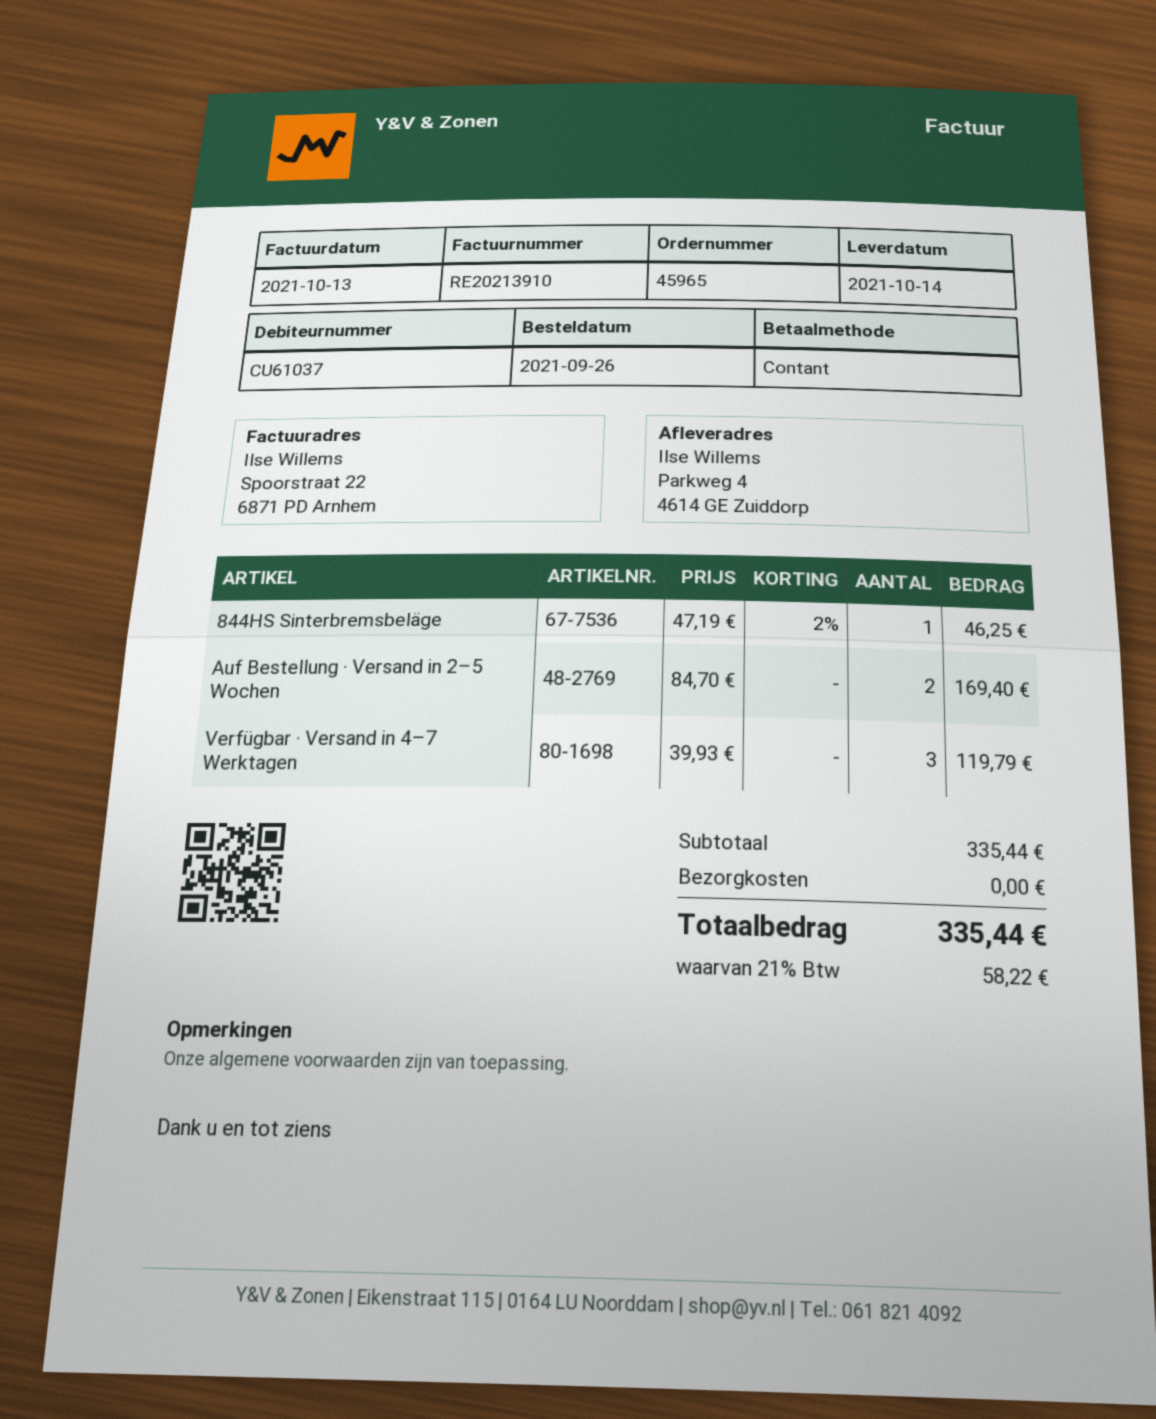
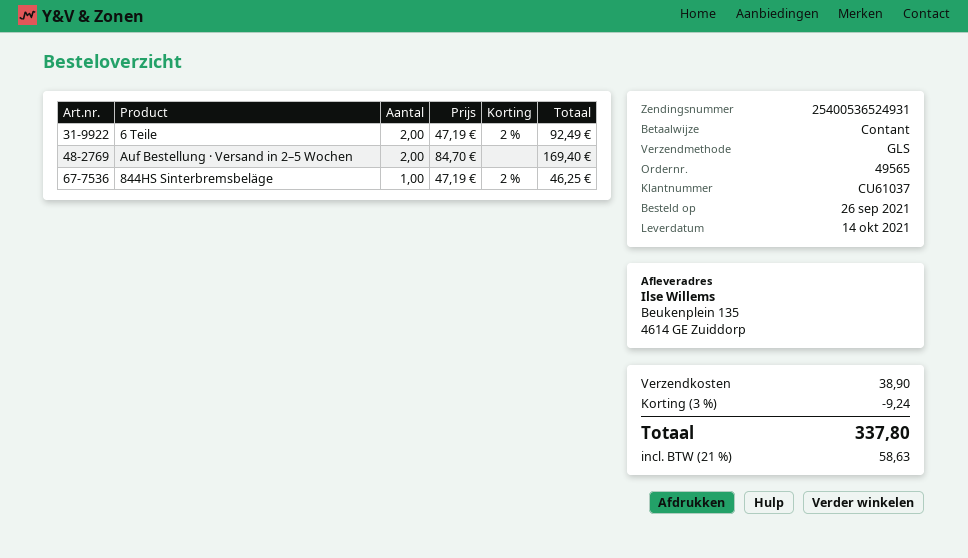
order number: 45965 -> 49565
ship to: Parkweg 4, 4614 GE Zuiddorp -> Beukenplein 135, 4614 GE Zuiddorp
Verfügbar · Versand in 4–7 Werktagen: 3 x 39.93 = 119.79 -> none
6 Teile: none -> 2 x 47.19 - 2% = 92.49
discount: none -> 3% = 9.24
shipping: 0.00 -> 38.90
tax: 21% = 58.22 -> 21% = 58.63
total: 335.44 -> 337.80

